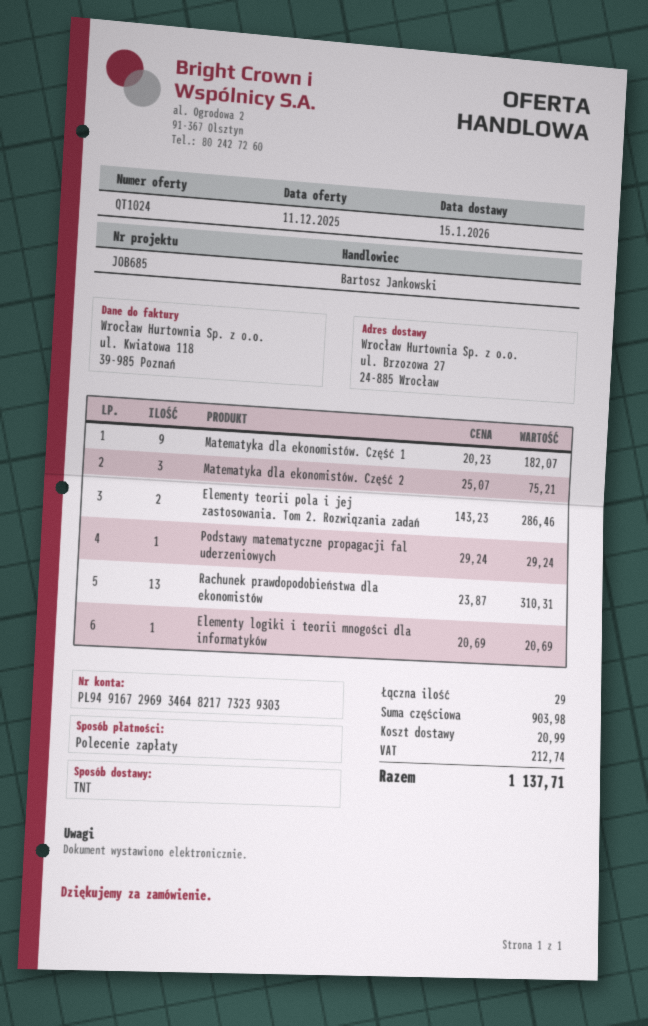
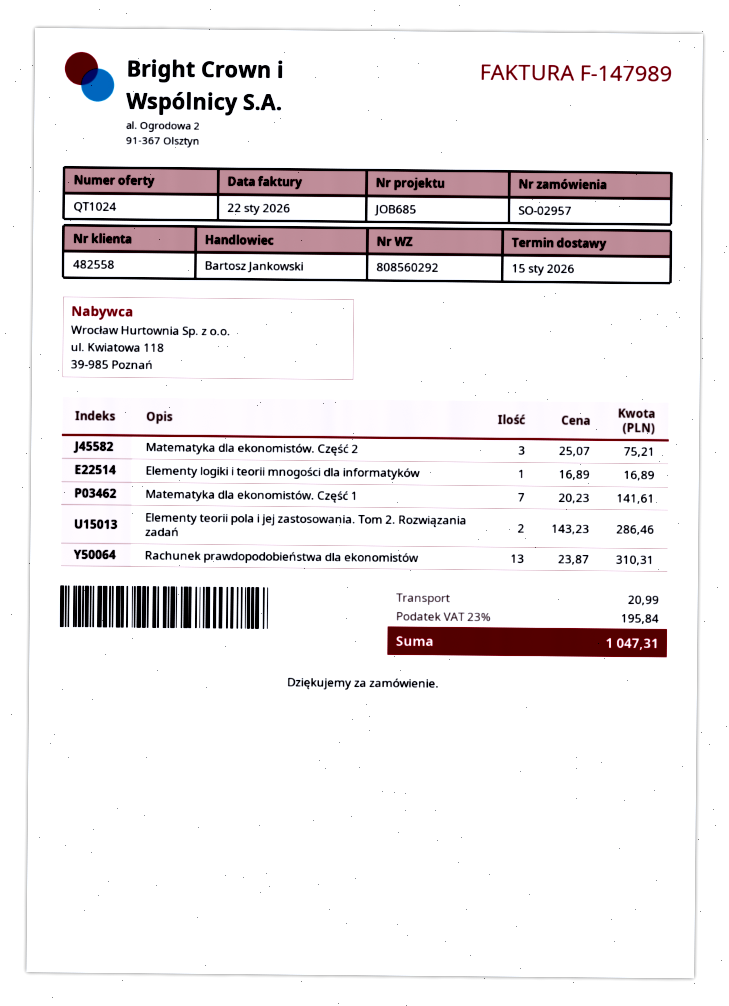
Matematyka dla ekonomistów. Część 1: 9 x 20.23 = 182.07 -> 7 x 20.23 = 141.61
Podstawy matematyczne propagacji fal uderzeniowych: 1 x 29.24 = 29.24 -> none
Elementy logiki i teorii mnogości dla informatyków: 1 x 20.69 = 20.69 -> 1 x 16.89 = 16.89
tax: 212.74 -> 195.84
total: 1137.71 -> 1047.31

